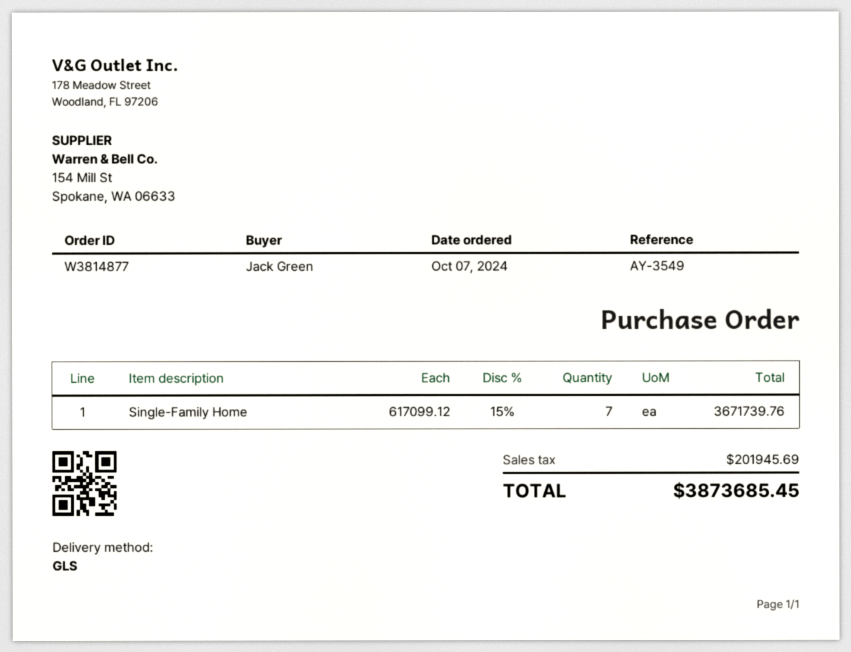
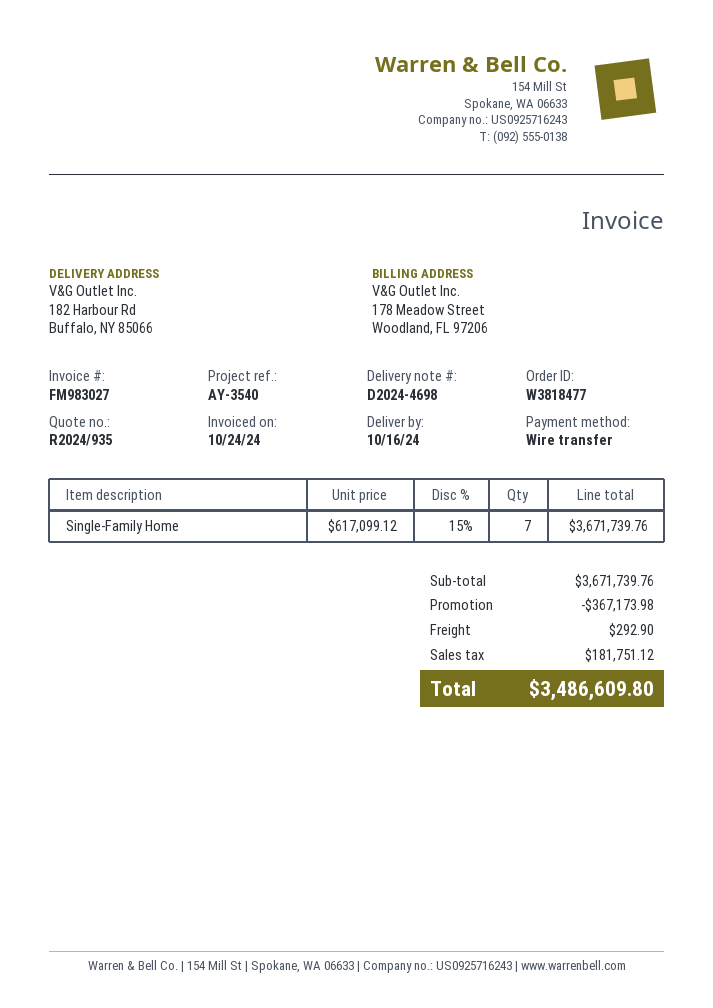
order number: W3814877 -> W3818477
reference: AY-3549 -> AY-3540
discount: none -> 367173.98
shipping: none -> 292.90
tax: 201945.69 -> 181751.12
total: 3873685.45 -> 3486609.80

